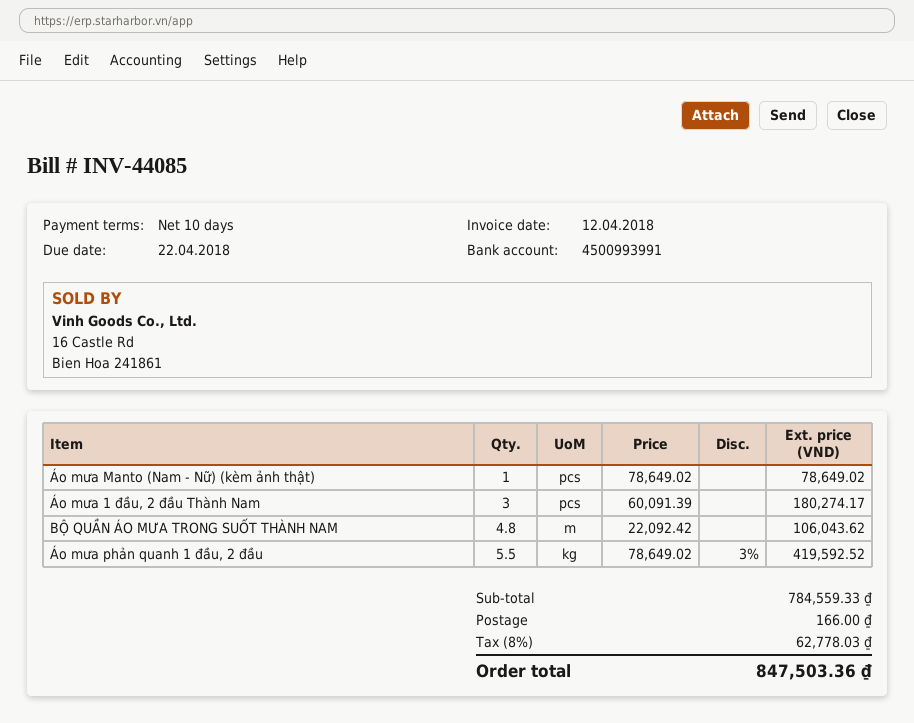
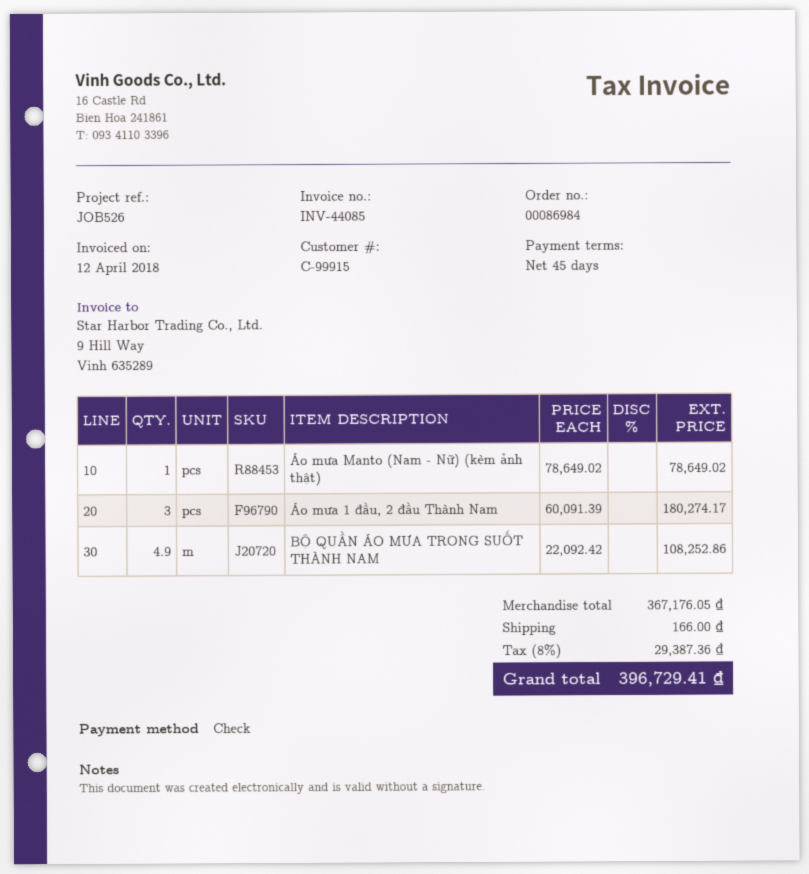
payment terms: 10 days -> 45 days
BỘ QUẦN ÁO MƯA TRONG SUỐT THÀNH NAM: 4.8 x 22092.42 = 106043.62 -> 4.9 x 22092.42 = 108252.86
Áo mưa phản quanh 1 đầu, 2 đầu: 5.5 x 78649.02 - 3% = 419592.52 -> none
subtotal: 784559.33 -> 367176.05
tax: 8% = 62778.03 -> 8% = 29387.36
total: 847503.36 -> 396729.41

